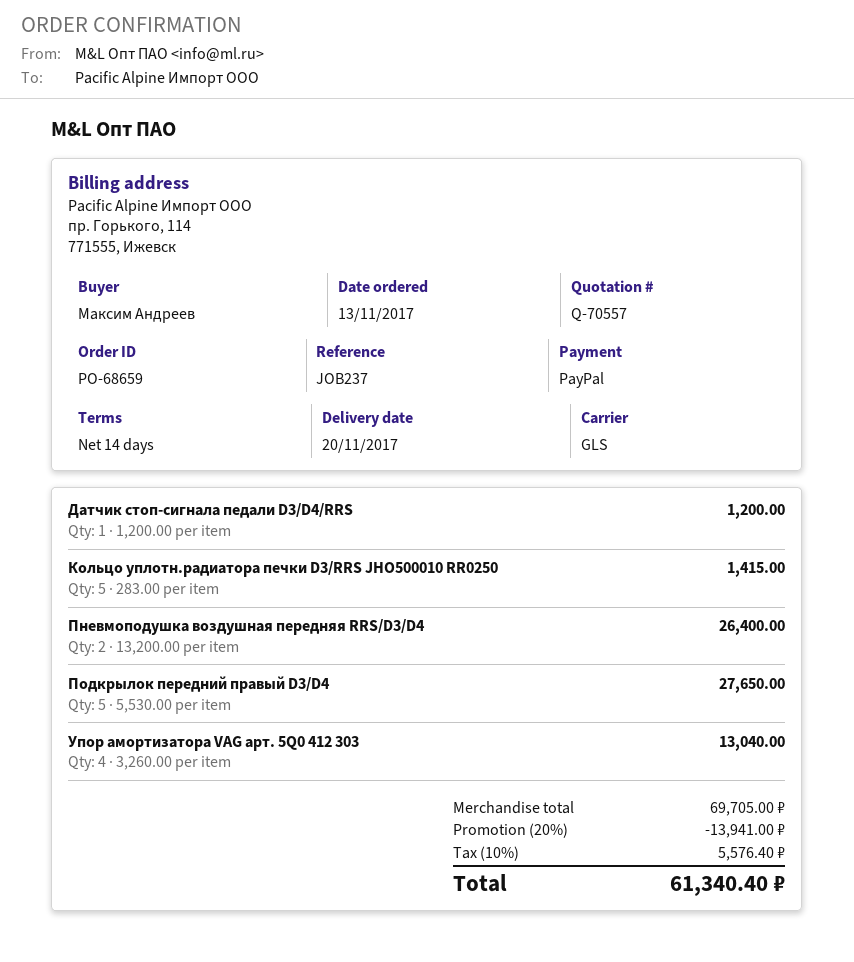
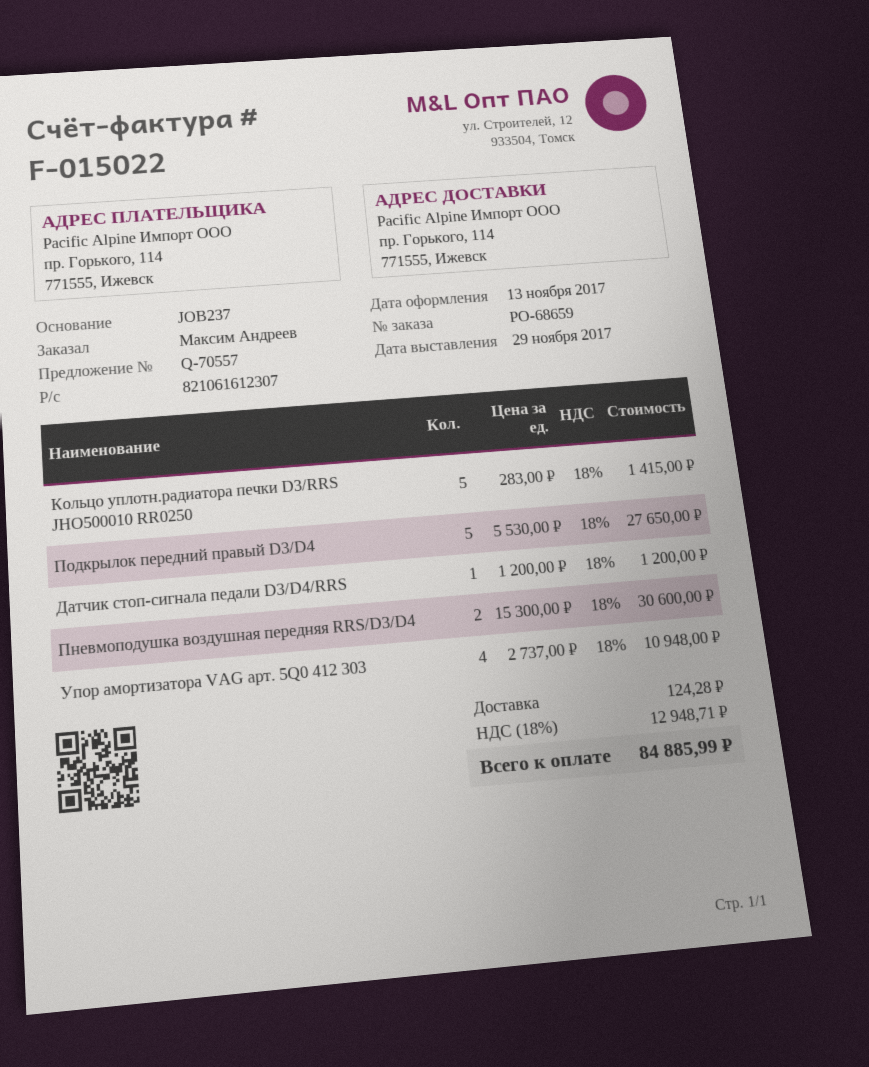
Пневмоподушка воздушная передняя RRS/D3/D4: 2 x 13200.00 = 26400.00 -> 2 x 15300.00 = 30600.00
Упор амортизатора VAG арт. 5Q0 412 303: 4 x 3260.00 = 13040.00 -> 4 x 2737.00 = 10948.00
discount: 20% = 13941.00 -> none
shipping: none -> 124.28
tax: 10% = 5576.40 -> 18% = 12948.71
total: 61340.40 -> 84885.99

